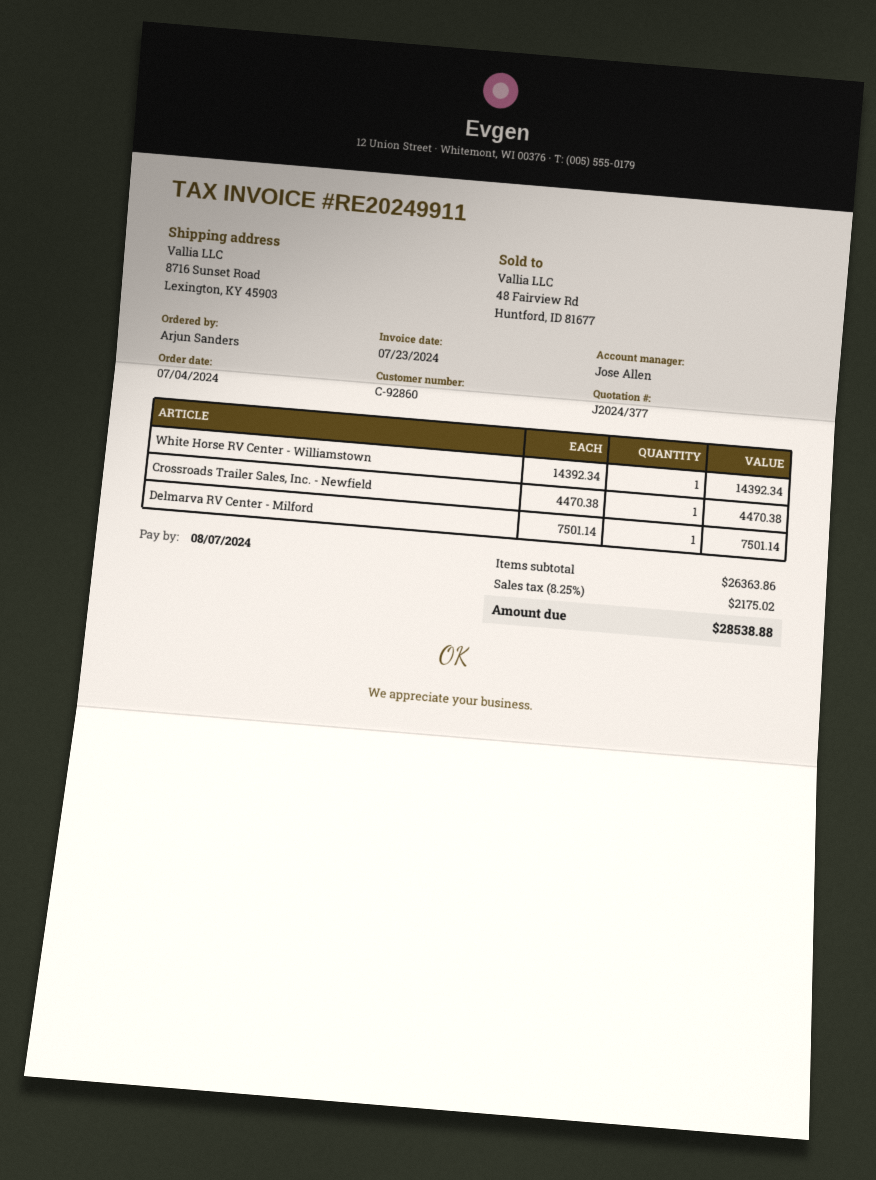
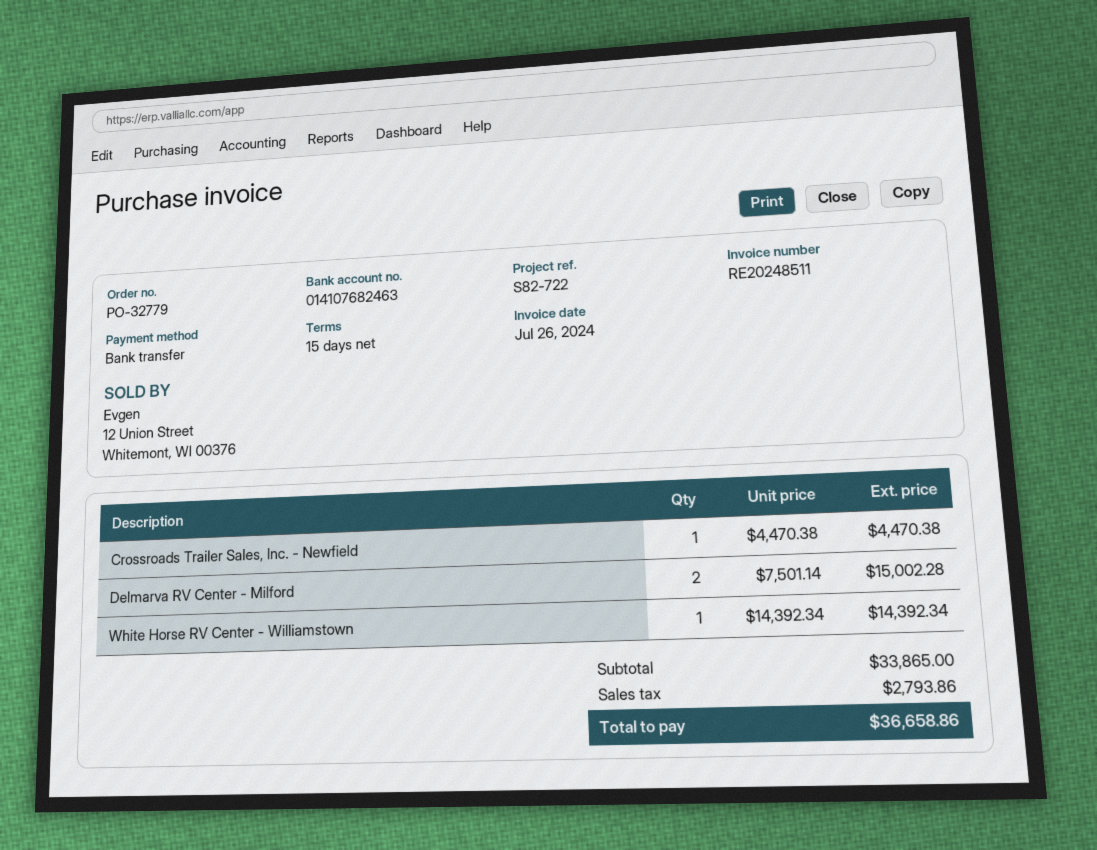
invoice number: RE20249911 -> RE20248511
invoice date: 2024-07-23 -> 2024-07-26
Delmarva RV Center - Milford: 1 x 7501.14 = 7501.14 -> 2 x 7501.14 = 15002.28
subtotal: 26363.86 -> 33865.00
tax: 2175.02 -> 2793.86
total: 28538.88 -> 36658.86

